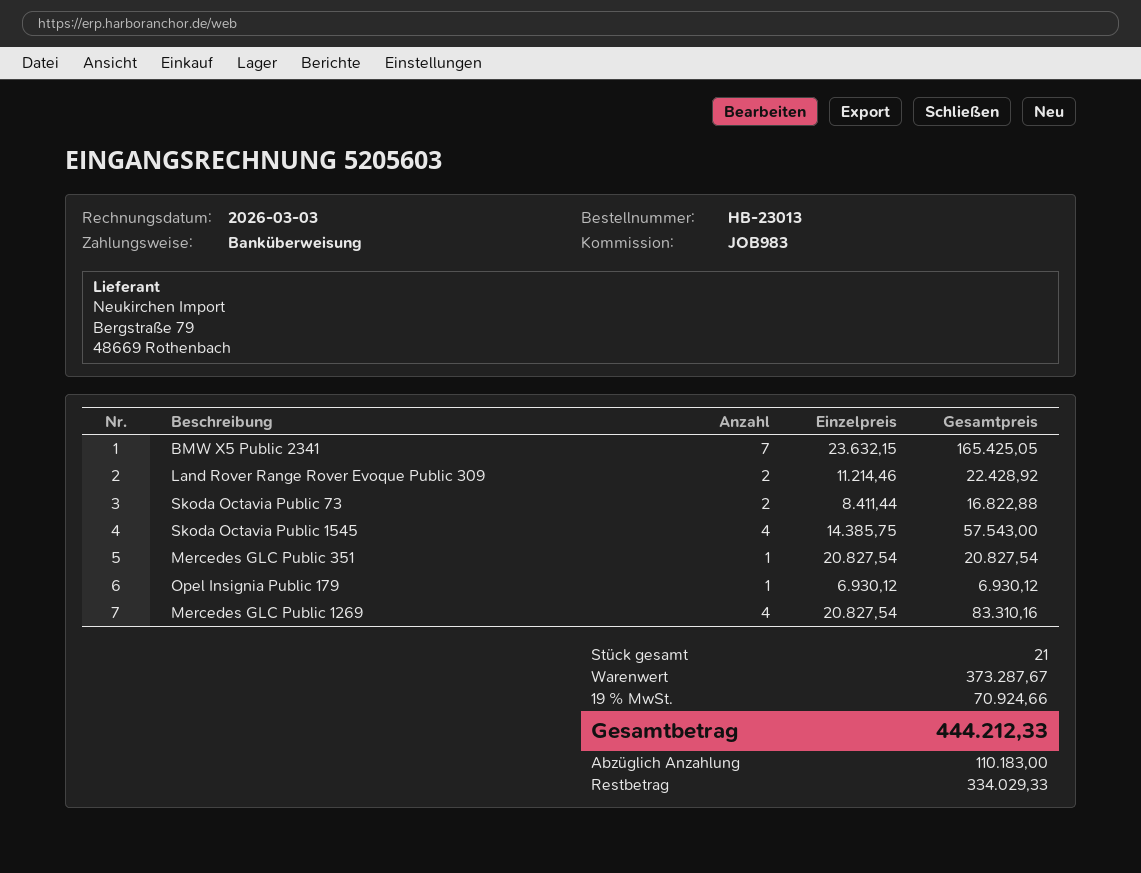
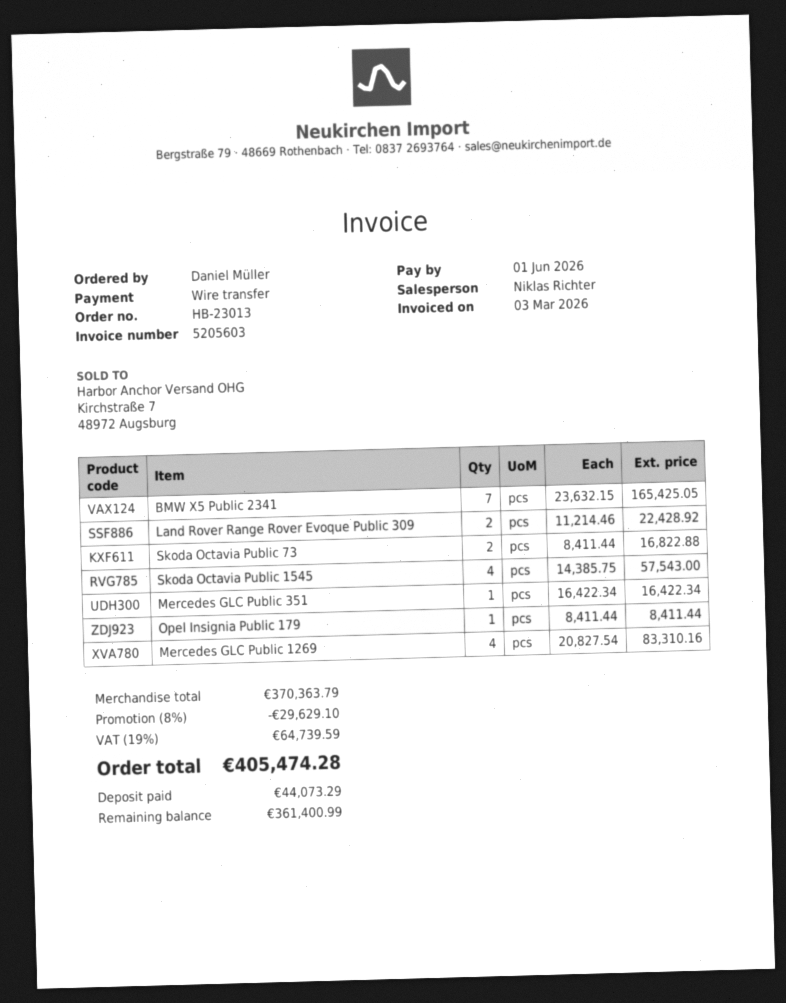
Mercedes GLC Public 351: 1 x 20827.54 = 20827.54 -> 1 x 16422.34 = 16422.34
Opel Insignia Public 179: 1 x 6930.12 = 6930.12 -> 1 x 8411.44 = 8411.44
subtotal: 373287.67 -> 370363.79
discount: none -> 8% = 29629.10
tax: 19% = 70924.66 -> 19% = 64739.59
total: 444212.33 -> 405474.28
deposit: 110183.00 -> 44073.29
balance: 334029.33 -> 361400.99

